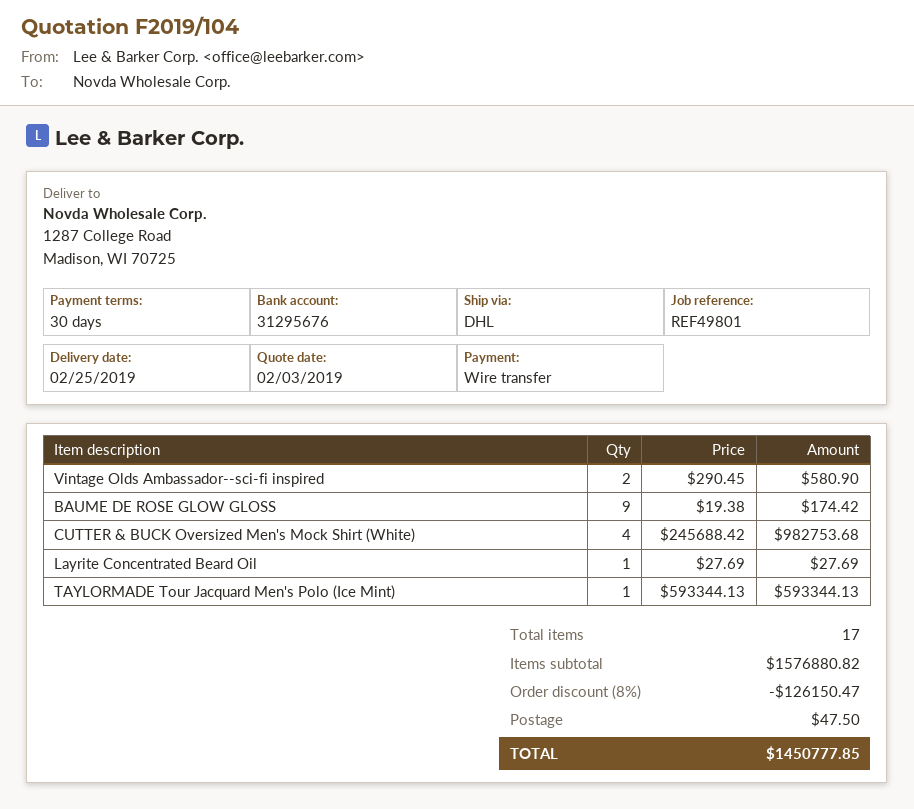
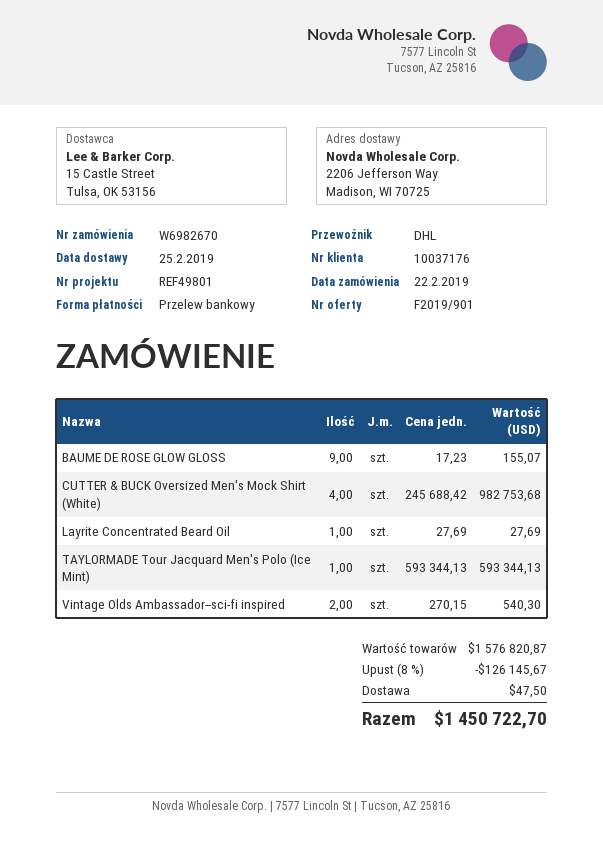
quote number: F2019/104 -> F2019/901
ship to: 1287 College Road, Madison, WI 70725 -> 2206 Jefferson Way, Madison, WI 70725
Vintage Olds Ambassador--sci-fi inspired: 2 x 290.45 = 580.90 -> 2 x 270.15 = 540.30
BAUME DE ROSE GLOW GLOSS: 9 x 19.38 = 174.42 -> 9 x 17.23 = 155.07
subtotal: 1576880.82 -> 1576820.87
discount: 8% = 126150.47 -> 8% = 126145.67
total: 1450777.85 -> 1450722.70

